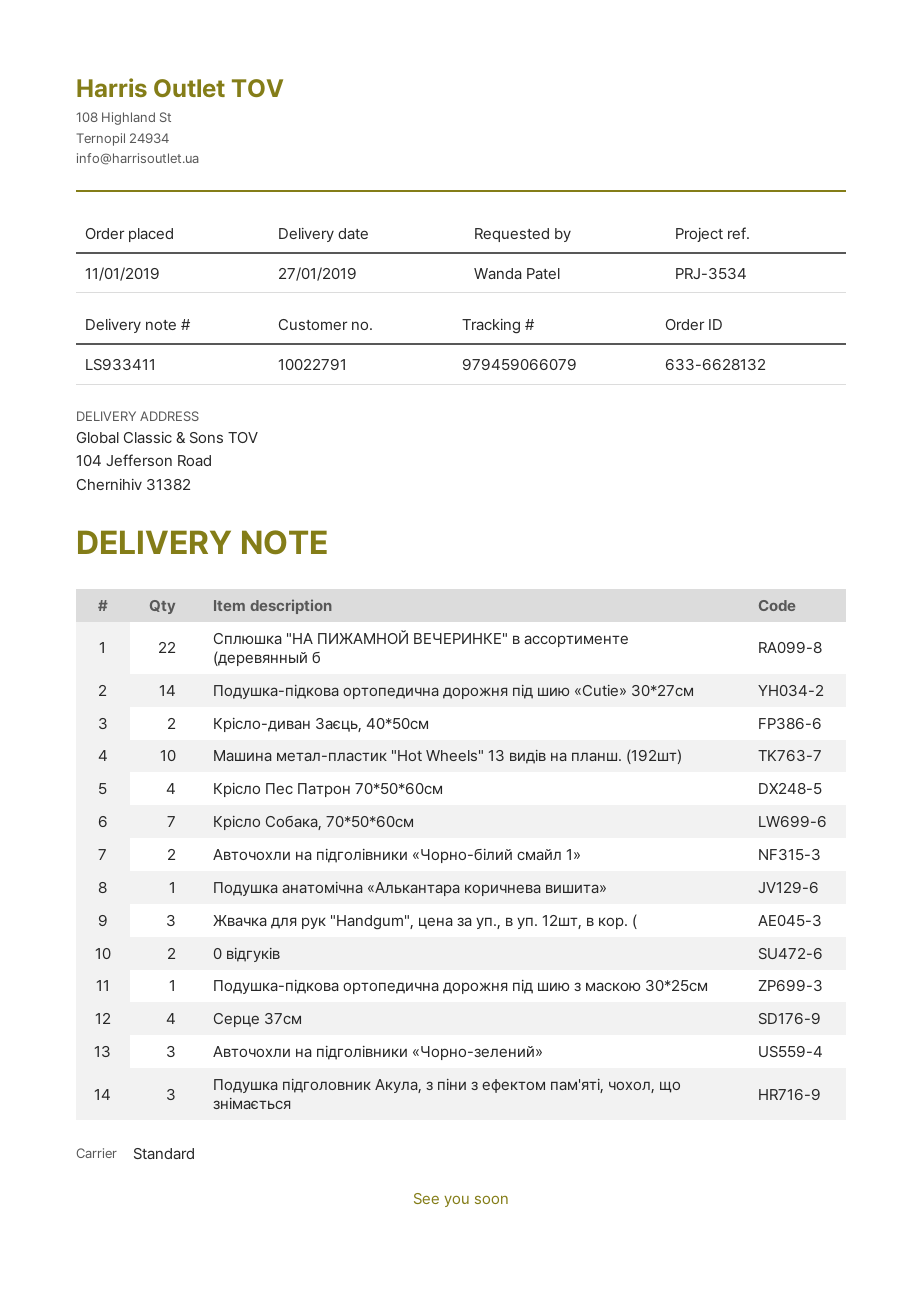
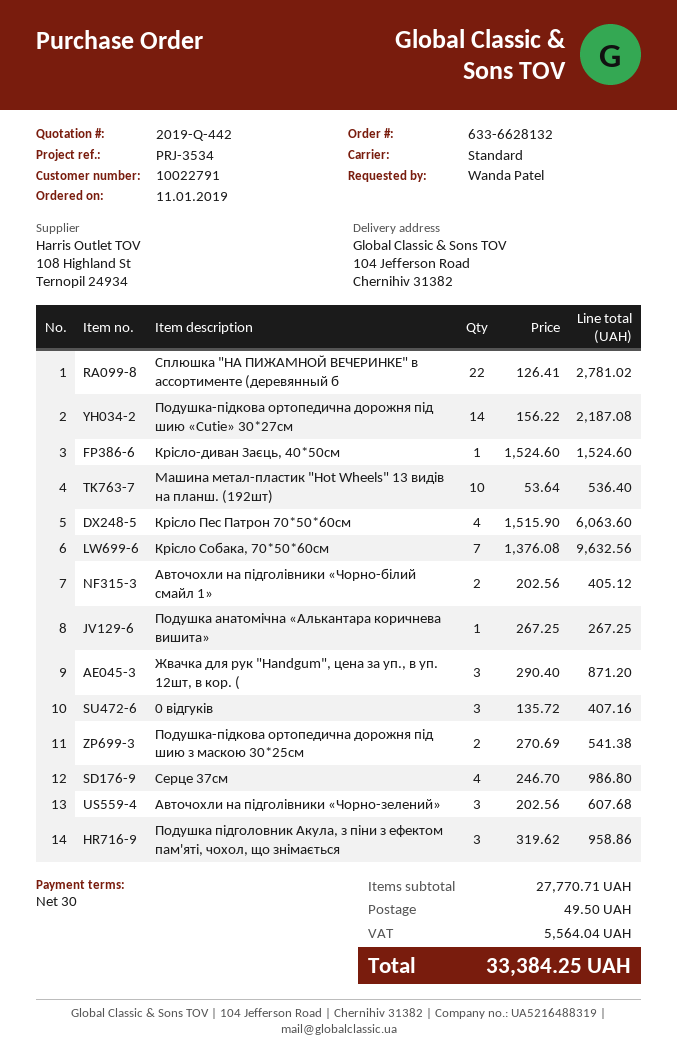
Крісло-диван Заєць, 40*50см: 2 -> 1
0 відгуків: 2 -> 3
Подушка-підкова ортопедична дорожня під шию з маскою 30*25см: 1 -> 2

